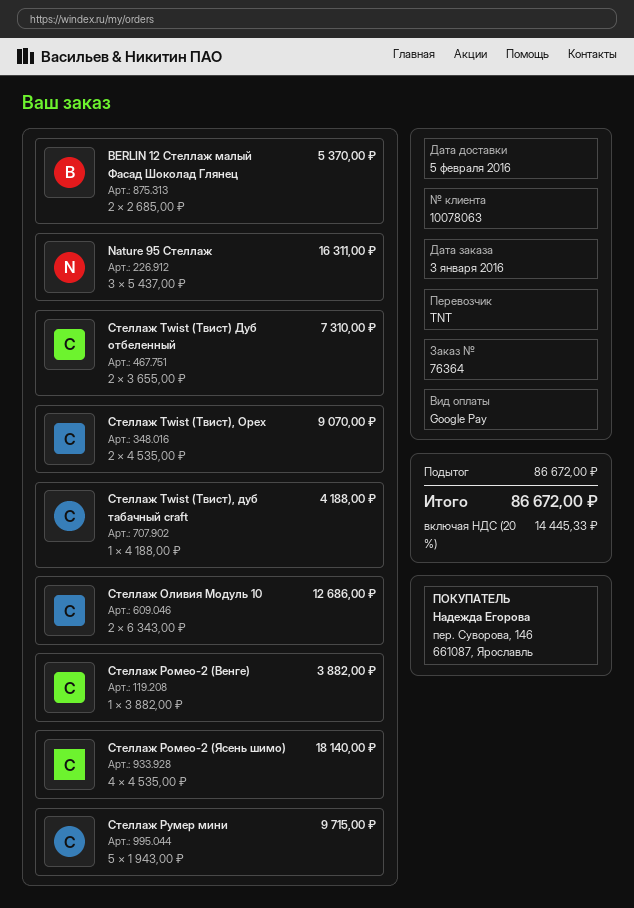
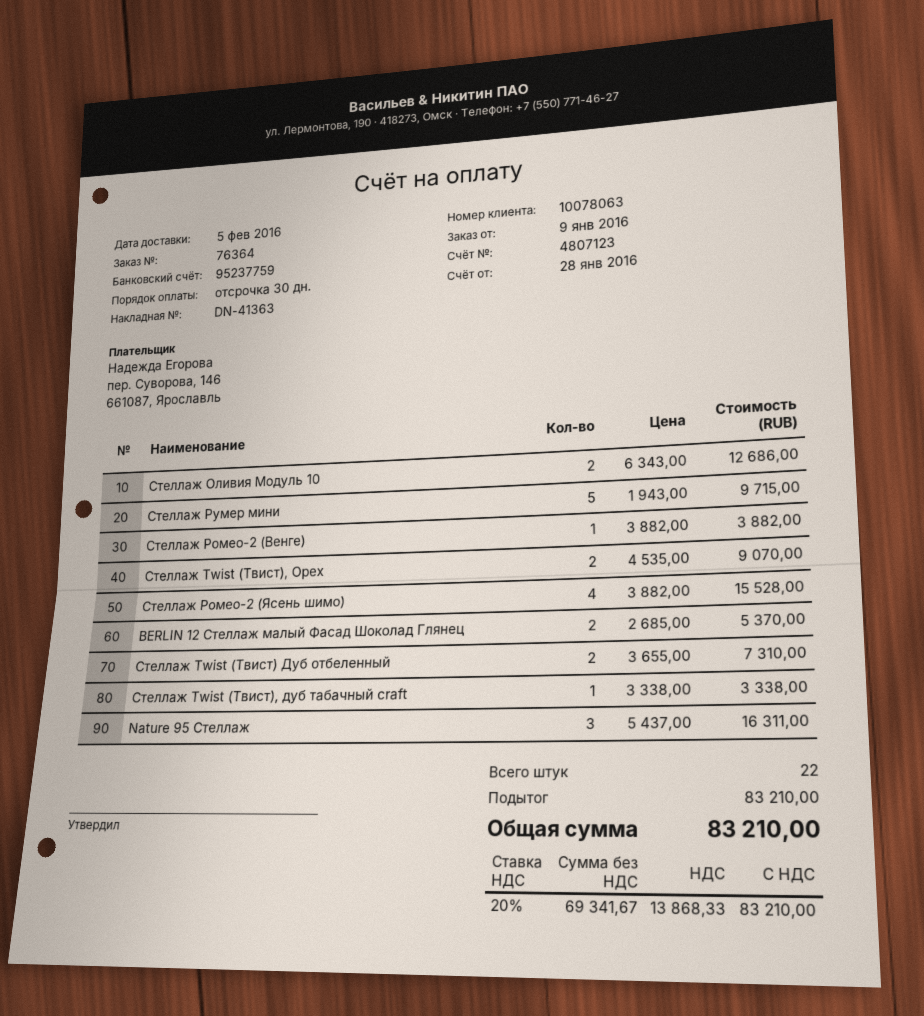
order date: 2016-01-03 -> 2016-01-09
Стеллаж Twist (Твист), дуб табачный craft: 1 x 4188.00 = 4188.00 -> 1 x 3338.00 = 3338.00
Стеллаж Ромео-2 (Ясень шимо): 4 x 4535.00 = 18140.00 -> 4 x 3882.00 = 15528.00
subtotal: 86672.00 -> 83210.00
tax: 20% = 14445.33 -> 20% = 13868.33
total: 86672.00 -> 83210.00

